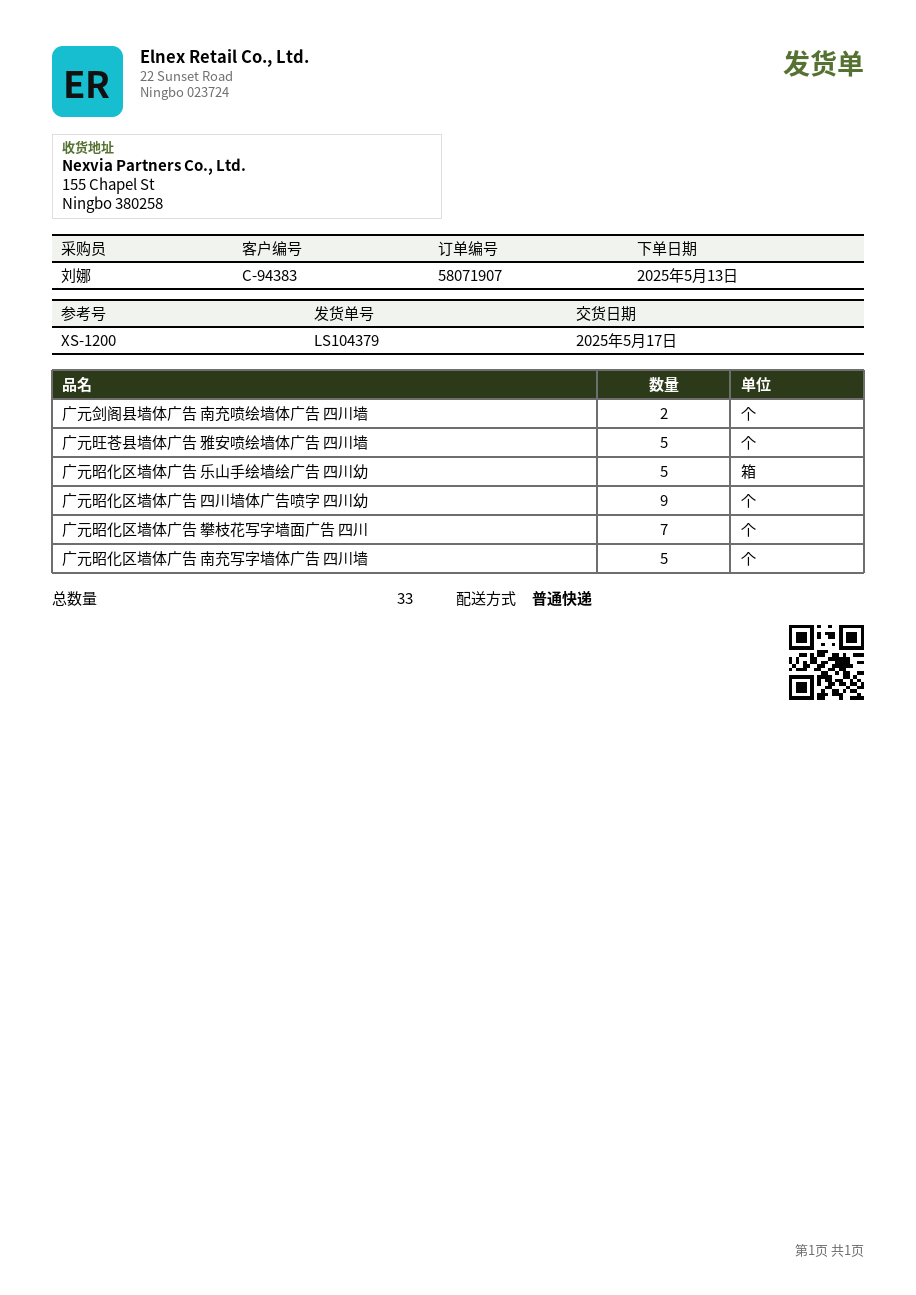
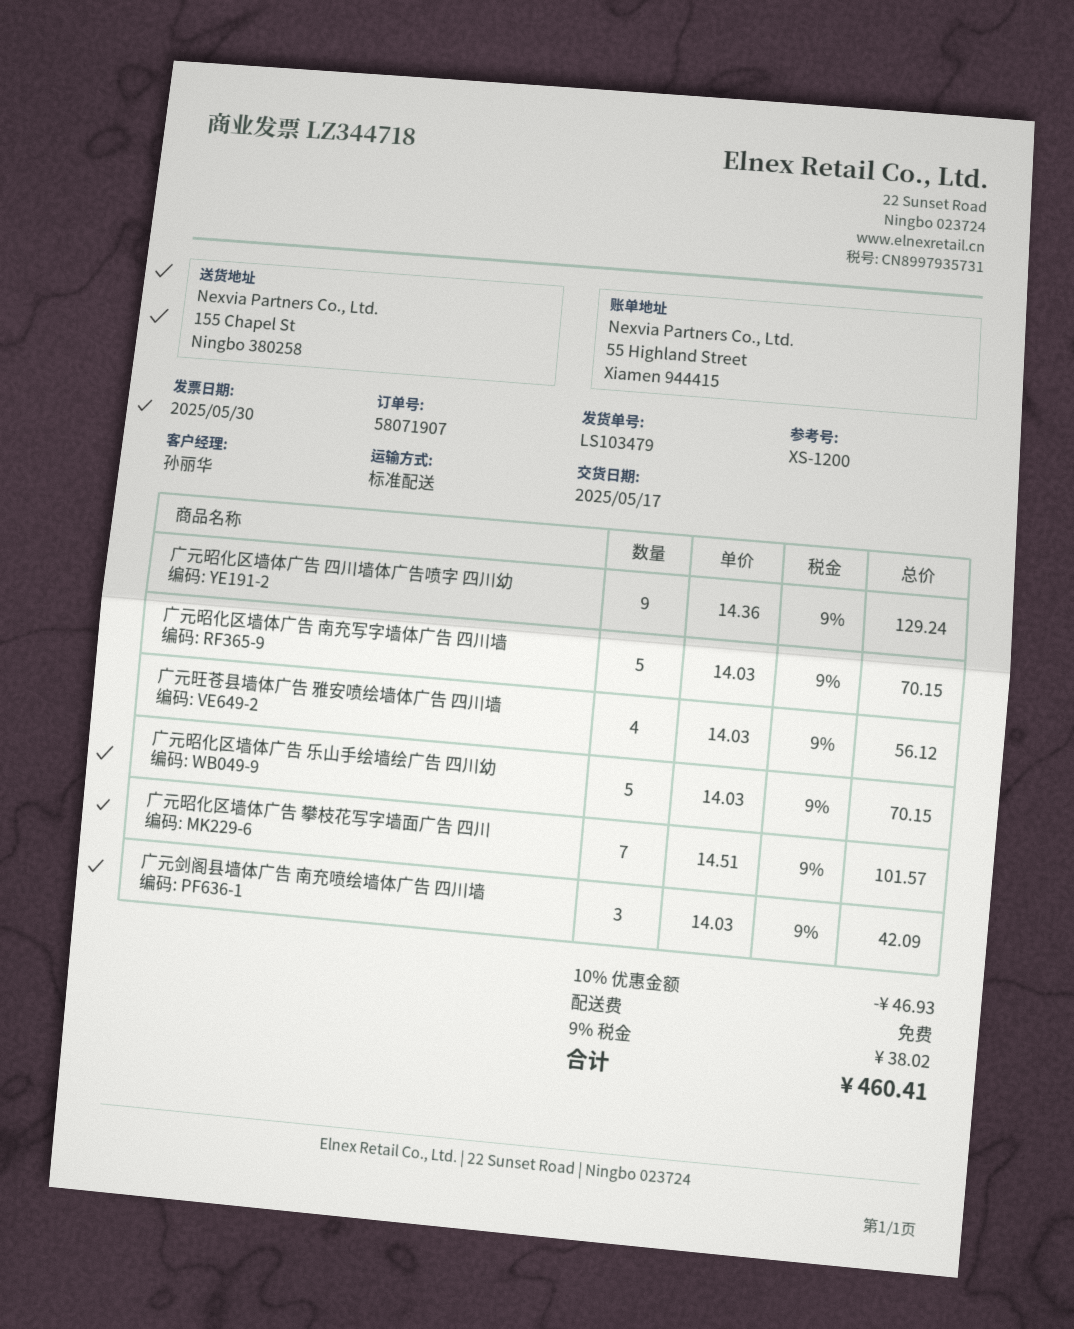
delivery note number: LS104379 -> LS103479
广元剑阁县墙体广告 南充喷绘墙体广告 四川墙: 2 -> 3
广元旺苍县墙体广告 雅安喷绘墙体广告 四川墙: 5 -> 4

